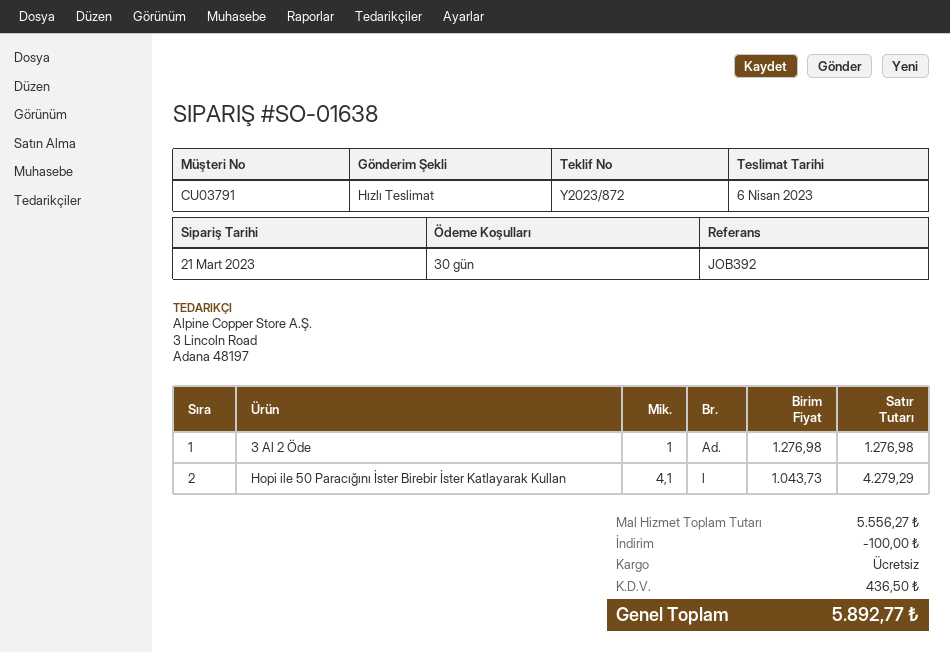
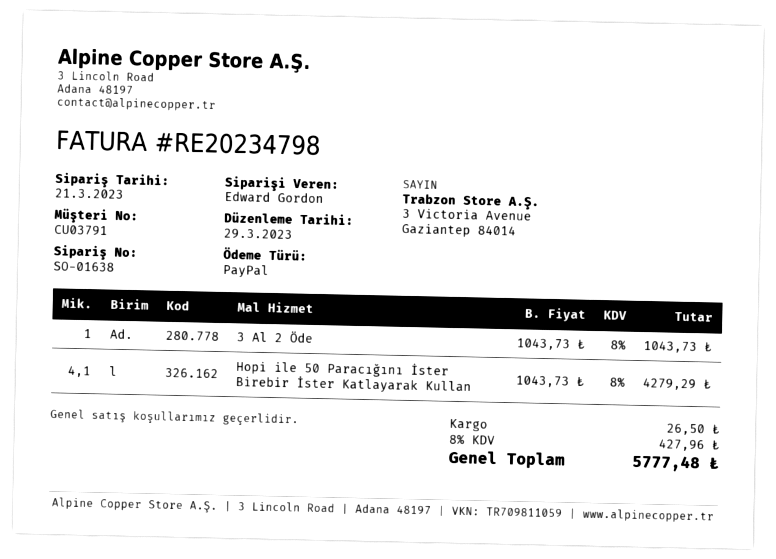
3 Al 2 Öde: 1 x 1276.98 = 1276.98 -> 1 x 1043.73 = 1043.73
discount: 100.00 -> none
shipping: 0.00 -> 26.50
tax: 436.50 -> 427.96
total: 5892.77 -> 5777.48

